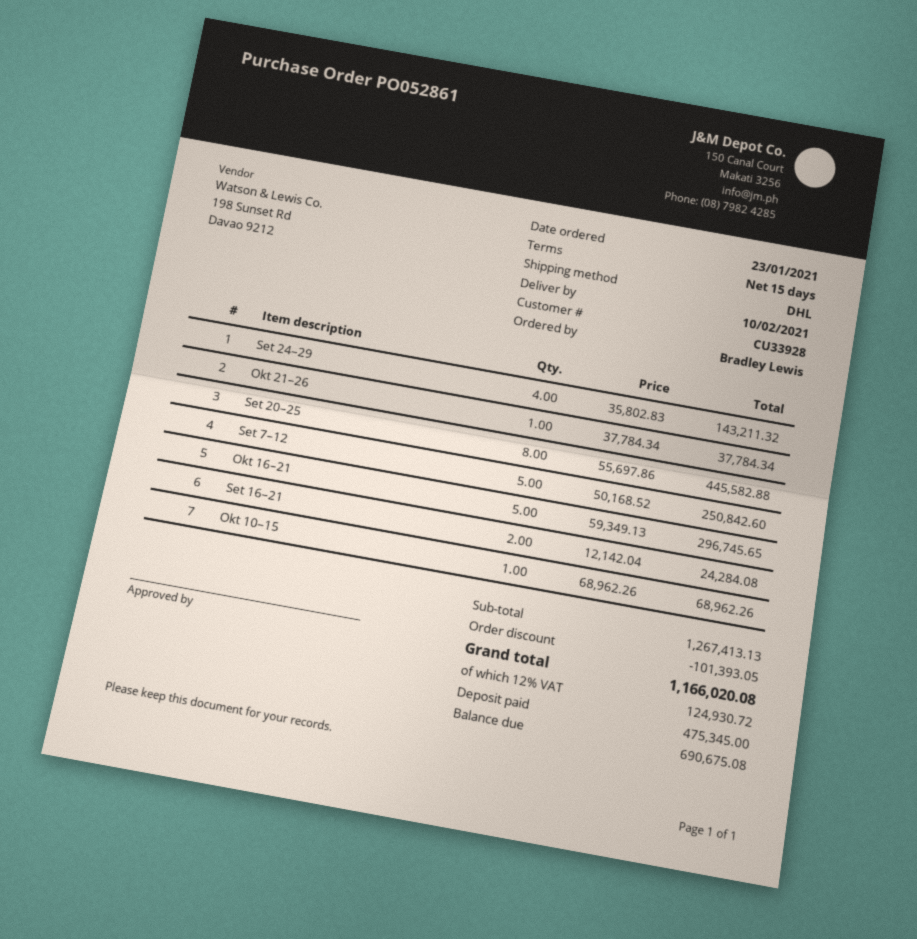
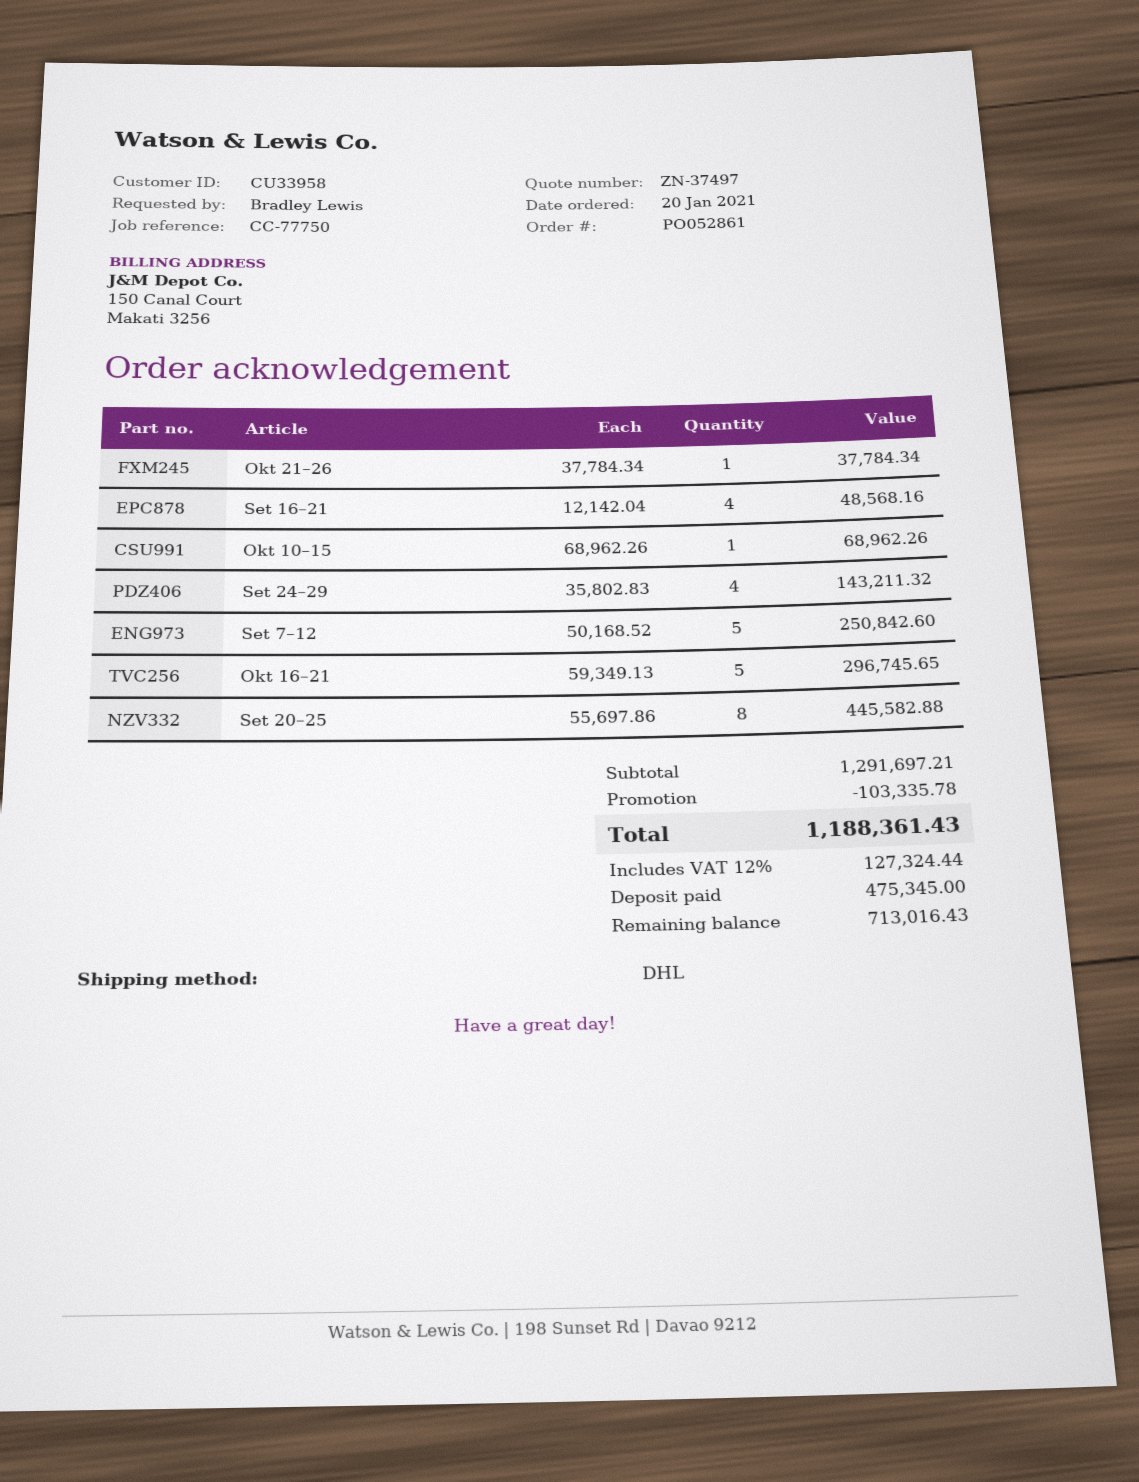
order date: 2021-01-23 -> 2021-01-20
customer number: CU33928 -> CU33958
Set 16–21: 2 x 12142.04 = 24284.08 -> 4 x 12142.04 = 48568.16
subtotal: 1267413.13 -> 1291697.21
discount: 101393.05 -> 103335.78
tax: 12% = 124930.72 -> 12% = 127324.44
total: 1166020.08 -> 1188361.43
balance: 690675.08 -> 713016.43

